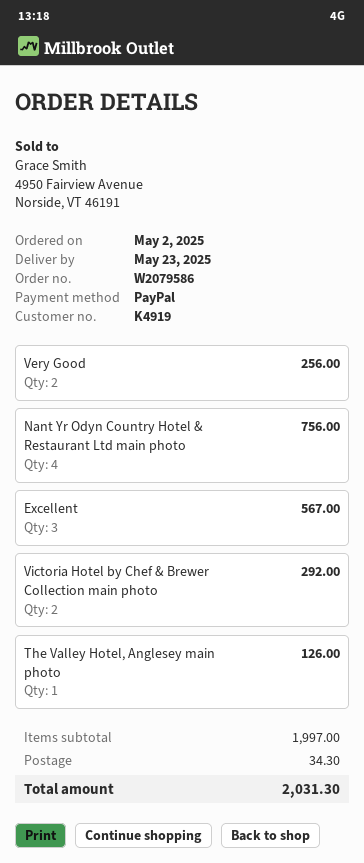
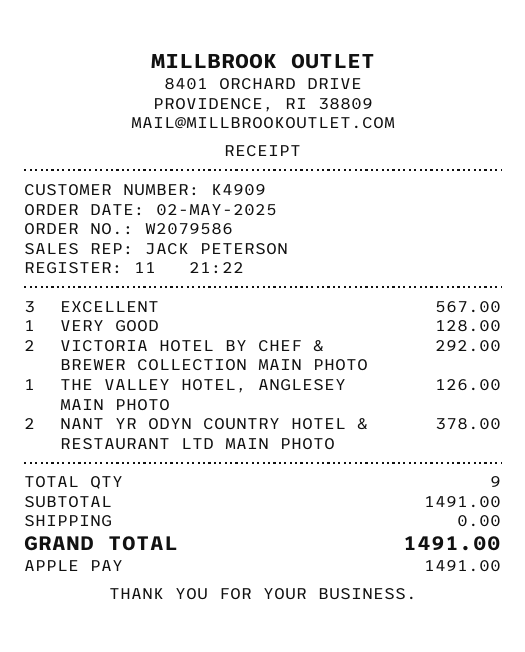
customer number: K4919 -> K4909
payment method: PayPal -> Apple Pay
Very Good: 2 for 256.00 -> 1 for 128.00
Nant Yr Odyn Country Hotel & Restaurant Ltd main photo: 4 for 756.00 -> 2 for 378.00
subtotal: 1997.00 -> 1491.00
shipping: 34.30 -> 0.00
total: 2031.30 -> 1491.00

